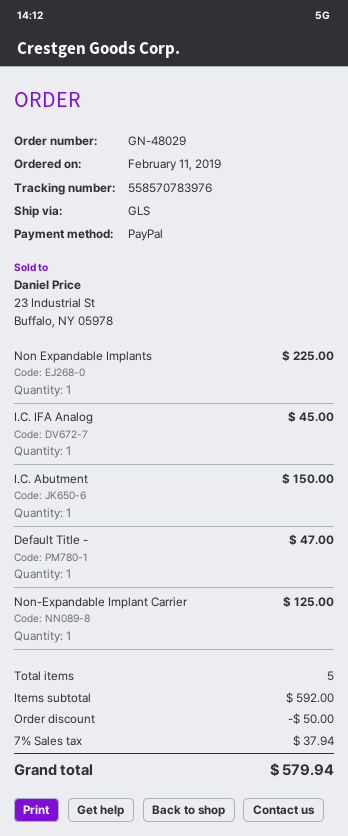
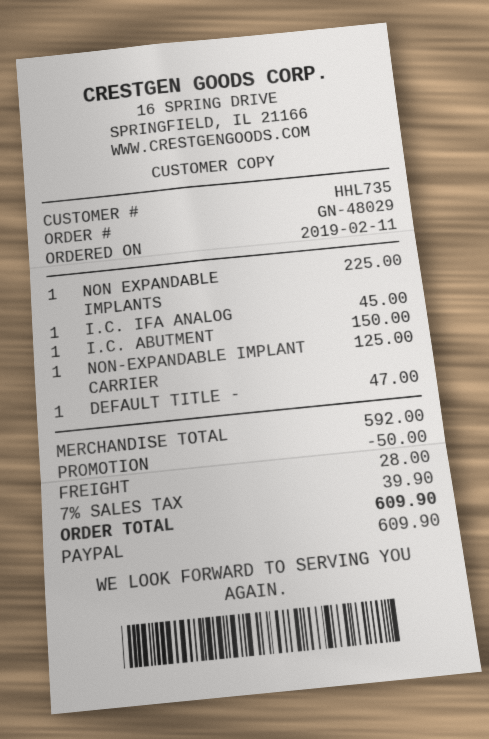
shipping: none -> 28.00
tax: 7% = 37.94 -> 7% = 39.90
total: 579.94 -> 609.90

